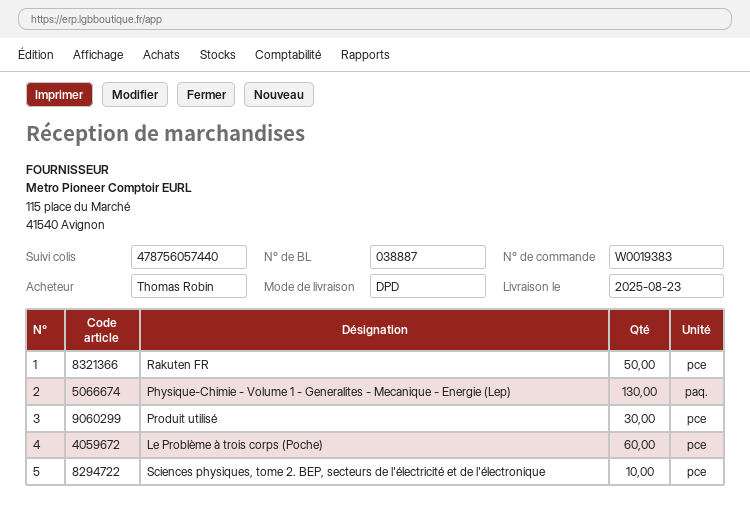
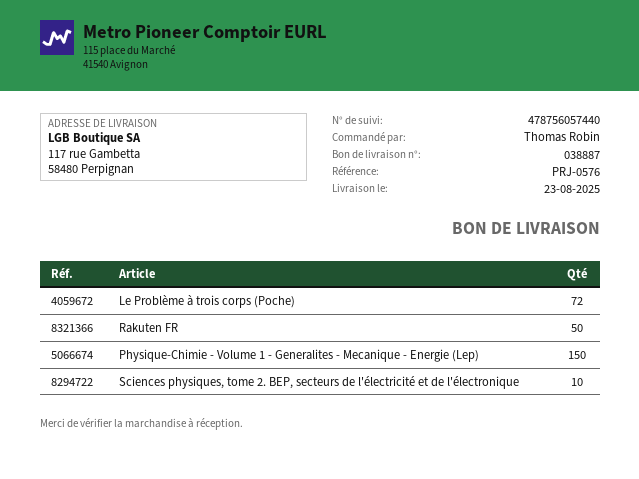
Physique-Chimie - Volume 1 - Generalites - Mecanique - Energie (Lep): 130 -> 150
Produit utilisé: 30 -> none
Le Problème à trois corps (Poche): 60 -> 72

